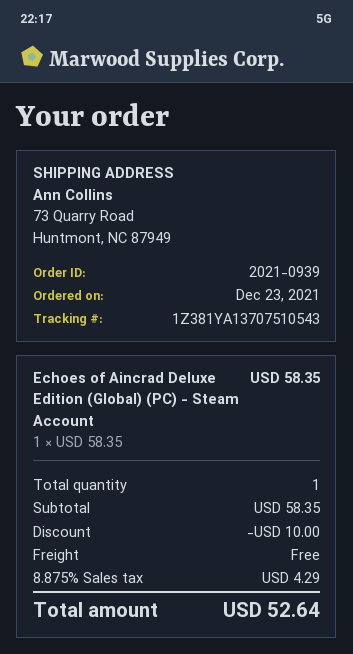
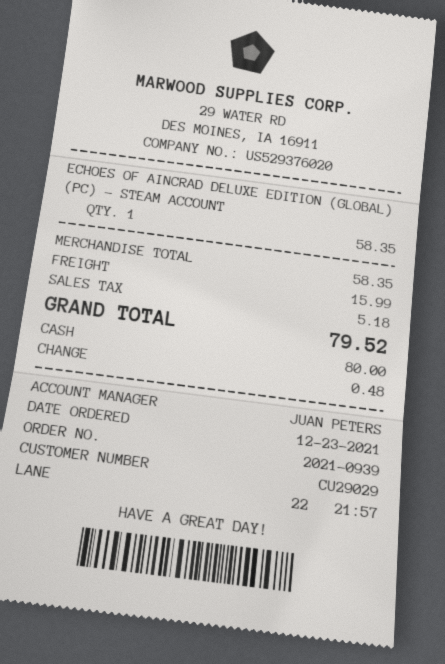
discount: 10.00 -> none
shipping: 0.00 -> 15.99
tax: 4.29 -> 5.18
total: 52.64 -> 79.52

